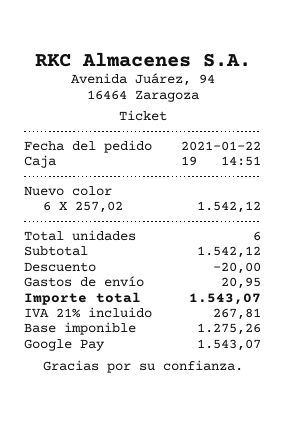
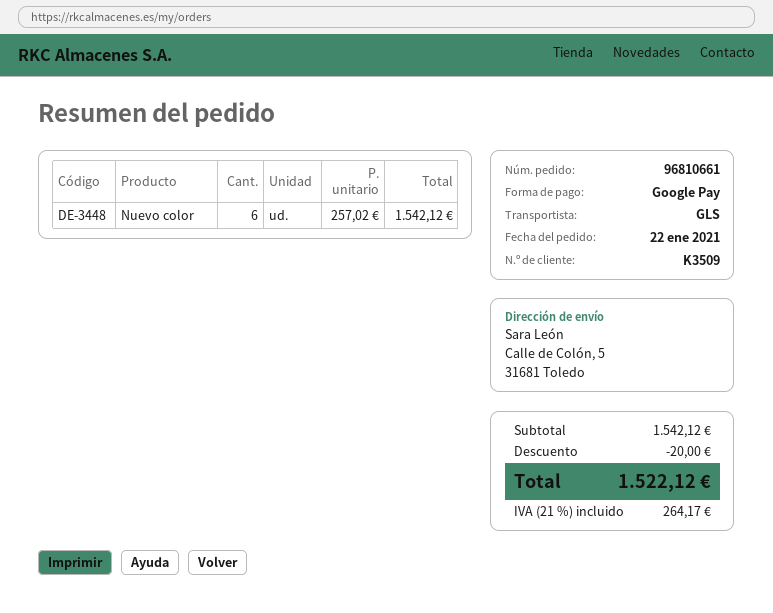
shipping: 20.95 -> none
tax: 21% = 267.81 -> 21% = 264.17
total: 1543.07 -> 1522.12

